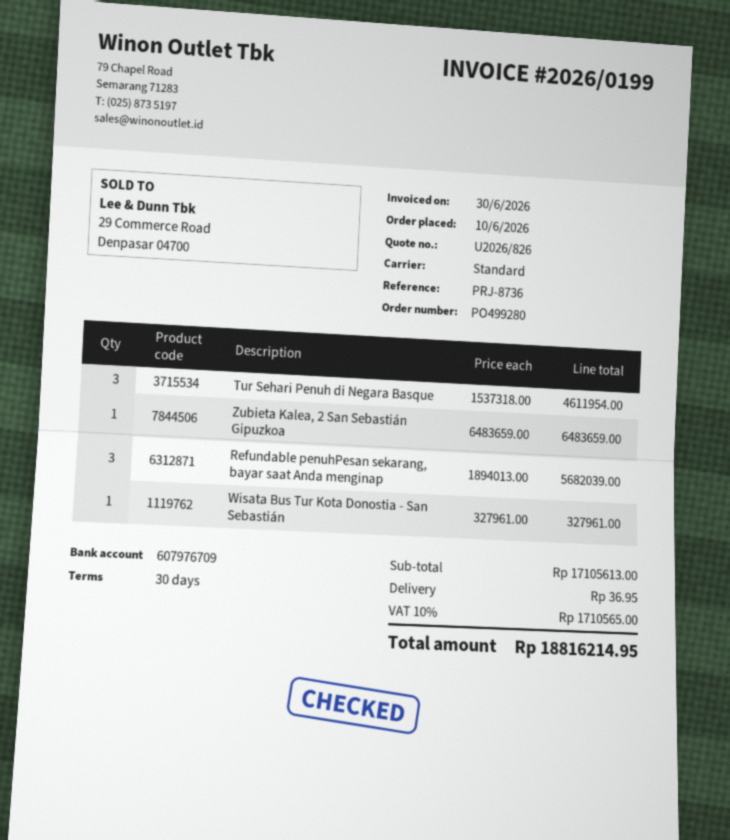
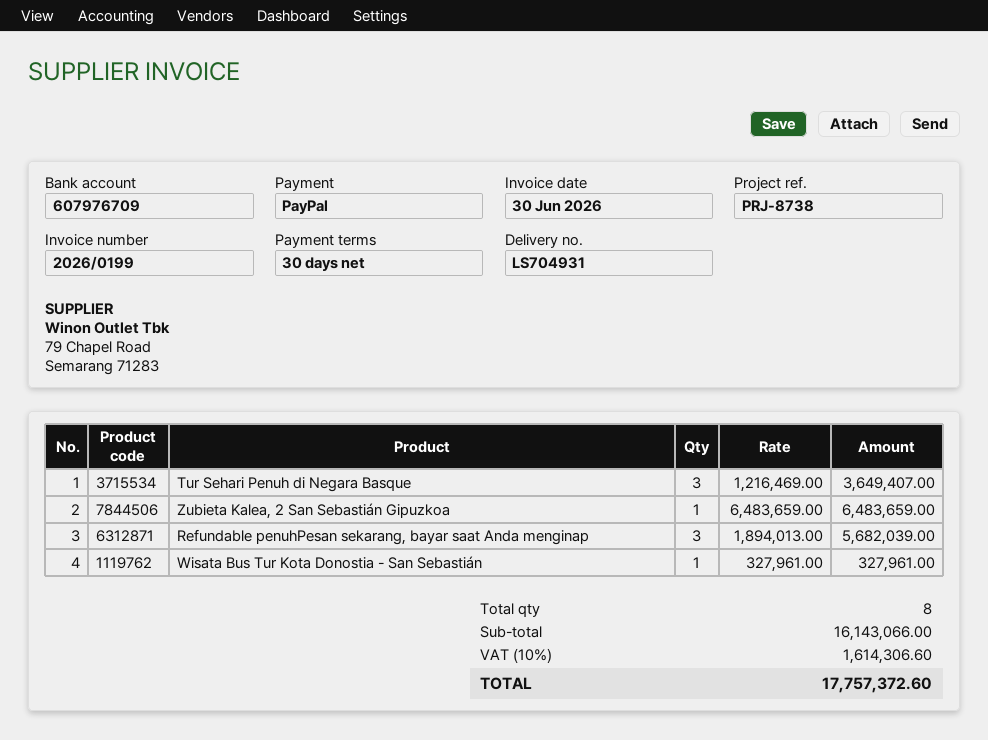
reference: PRJ-8736 -> PRJ-8738
Tur Sehari Penuh di Negara Basque: 3 x 1537318.00 = 4611954.00 -> 3 x 1216469.00 = 3649407.00
subtotal: 17105613.00 -> 16143066.00
shipping: 36.95 -> none
tax: 10% = 1710565.00 -> 10% = 1614306.60
total: 18816214.95 -> 17757372.60

